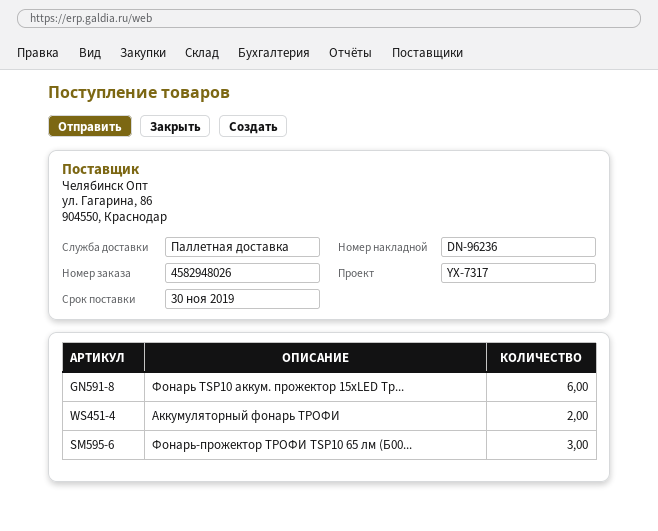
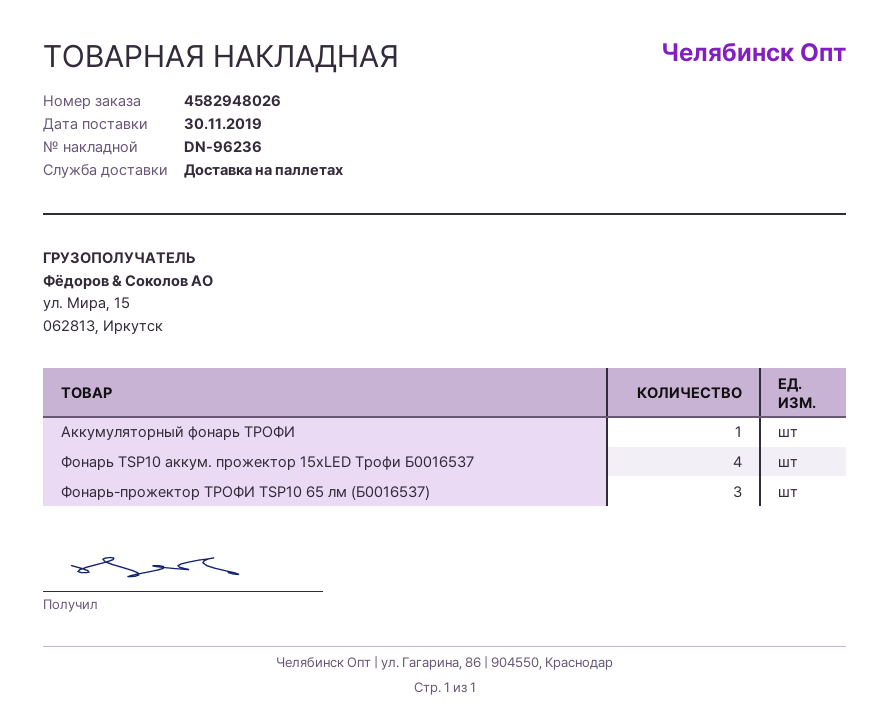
Фонарь TSP10 аккум. прожектор 15хLED Тр...: 6 -> 4
Аккумуляторный фонарь ТРОФИ: 2 -> 1

